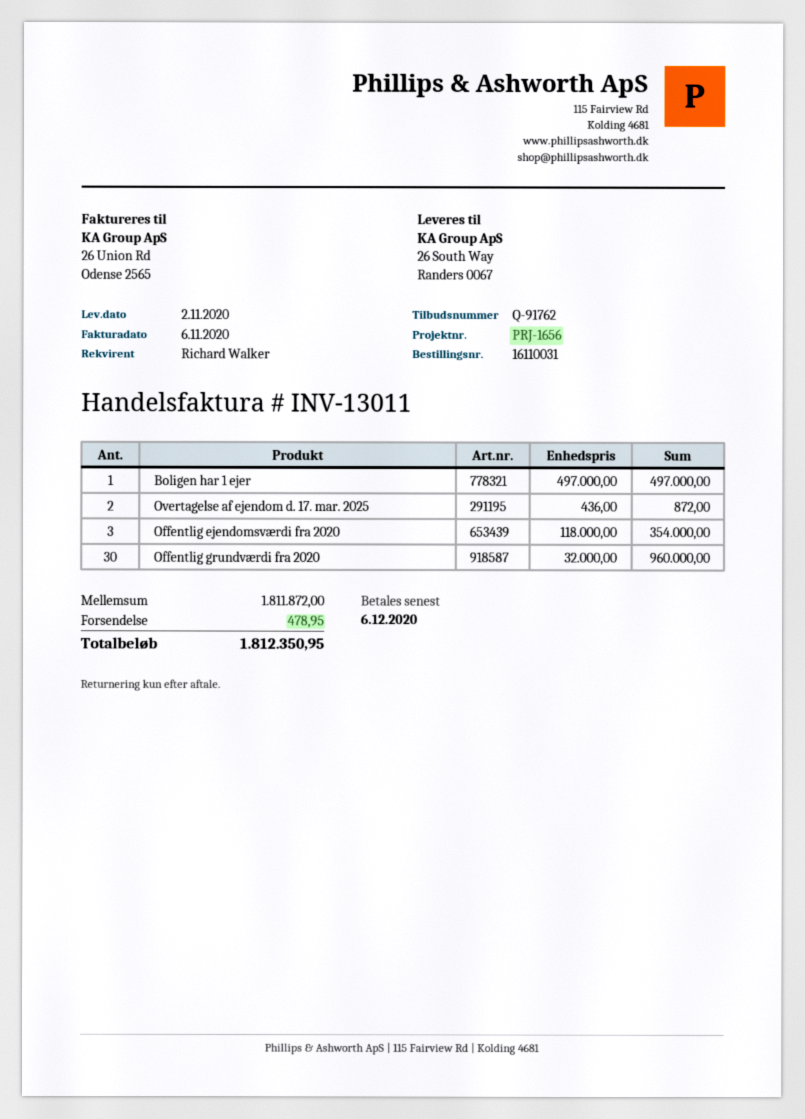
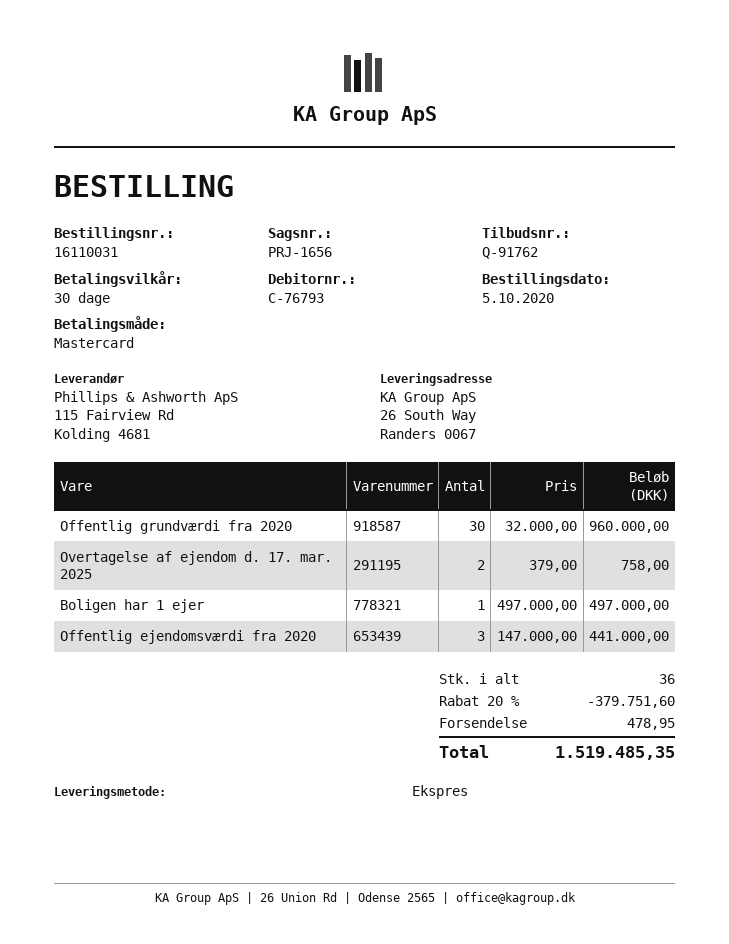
Overtagelse af ejendom d. 17. mar. 2025: 2 x 436.00 = 872.00 -> 2 x 379.00 = 758.00
Offentlig ejendomsværdi fra 2020: 3 x 118000.00 = 354000.00 -> 3 x 147000.00 = 441000.00
discount: none -> 20% = 379751.60
total: 1812350.95 -> 1519485.35

